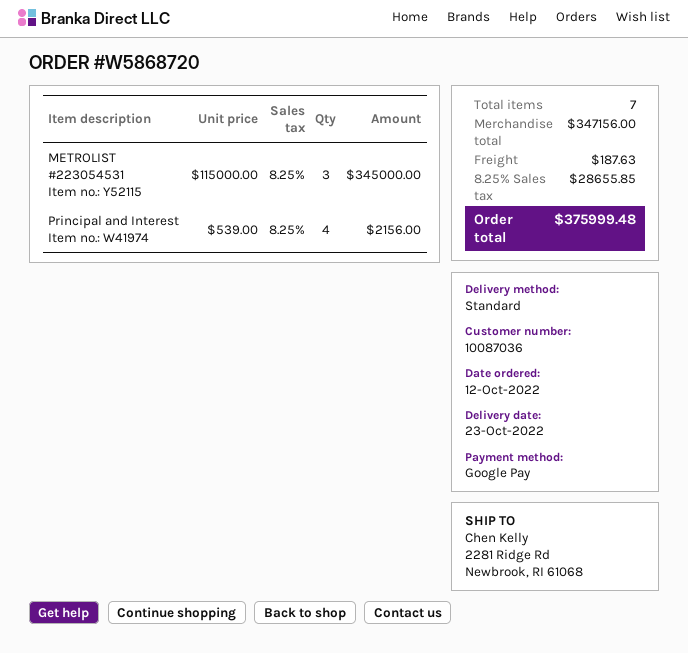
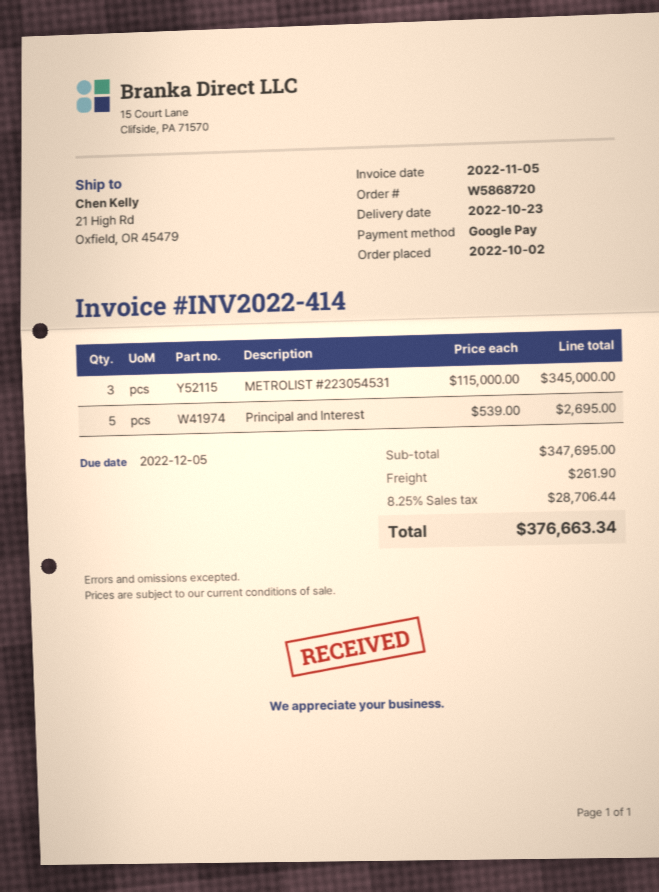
order date: 2022-10-12 -> 2022-10-02
ship to: 2281 Ridge Rd, Newbrook, RI 61068 -> 21 High Rd, Oxfield, OR 45479
Principal and Interest: 4 x 539.00 = 2156.00 -> 5 x 539.00 = 2695.00
subtotal: 347156.00 -> 347695.00
shipping: 187.63 -> 261.90
tax: 8.25% = 28655.85 -> 8.25% = 28706.44
total: 375999.48 -> 376663.34

